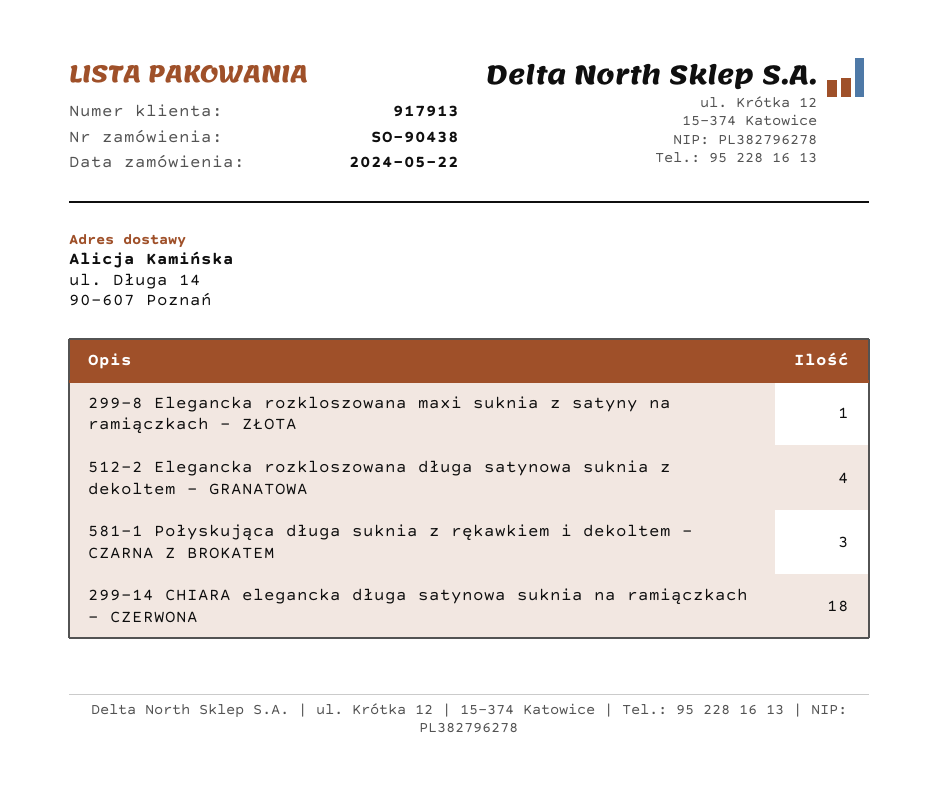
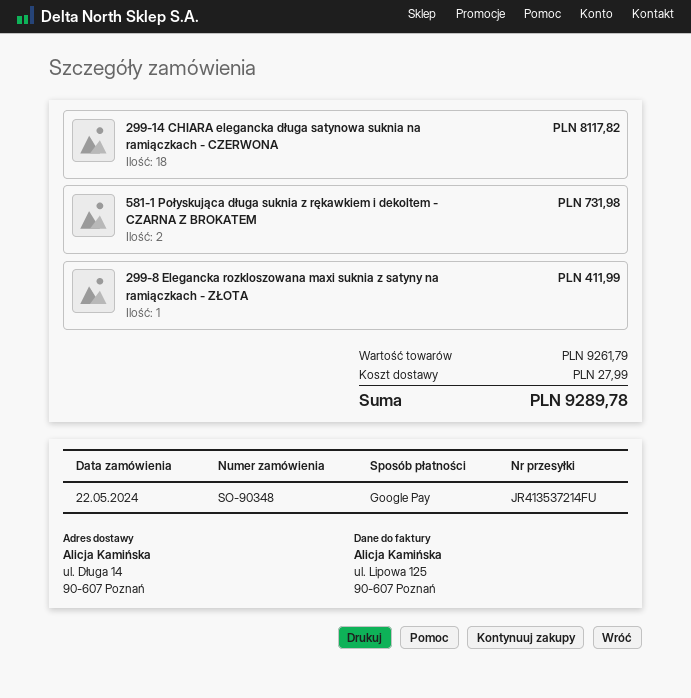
order number: SO-90438 -> SO-90348
512-2 Elegancka rozkloszowana długa satynowa suknia z dekoltem - GRANATOWA: 4 -> none
581-1 Połyskująca długa suknia z rękawkiem i dekoltem - CZARNA Z BROKATEM: 3 -> 2

